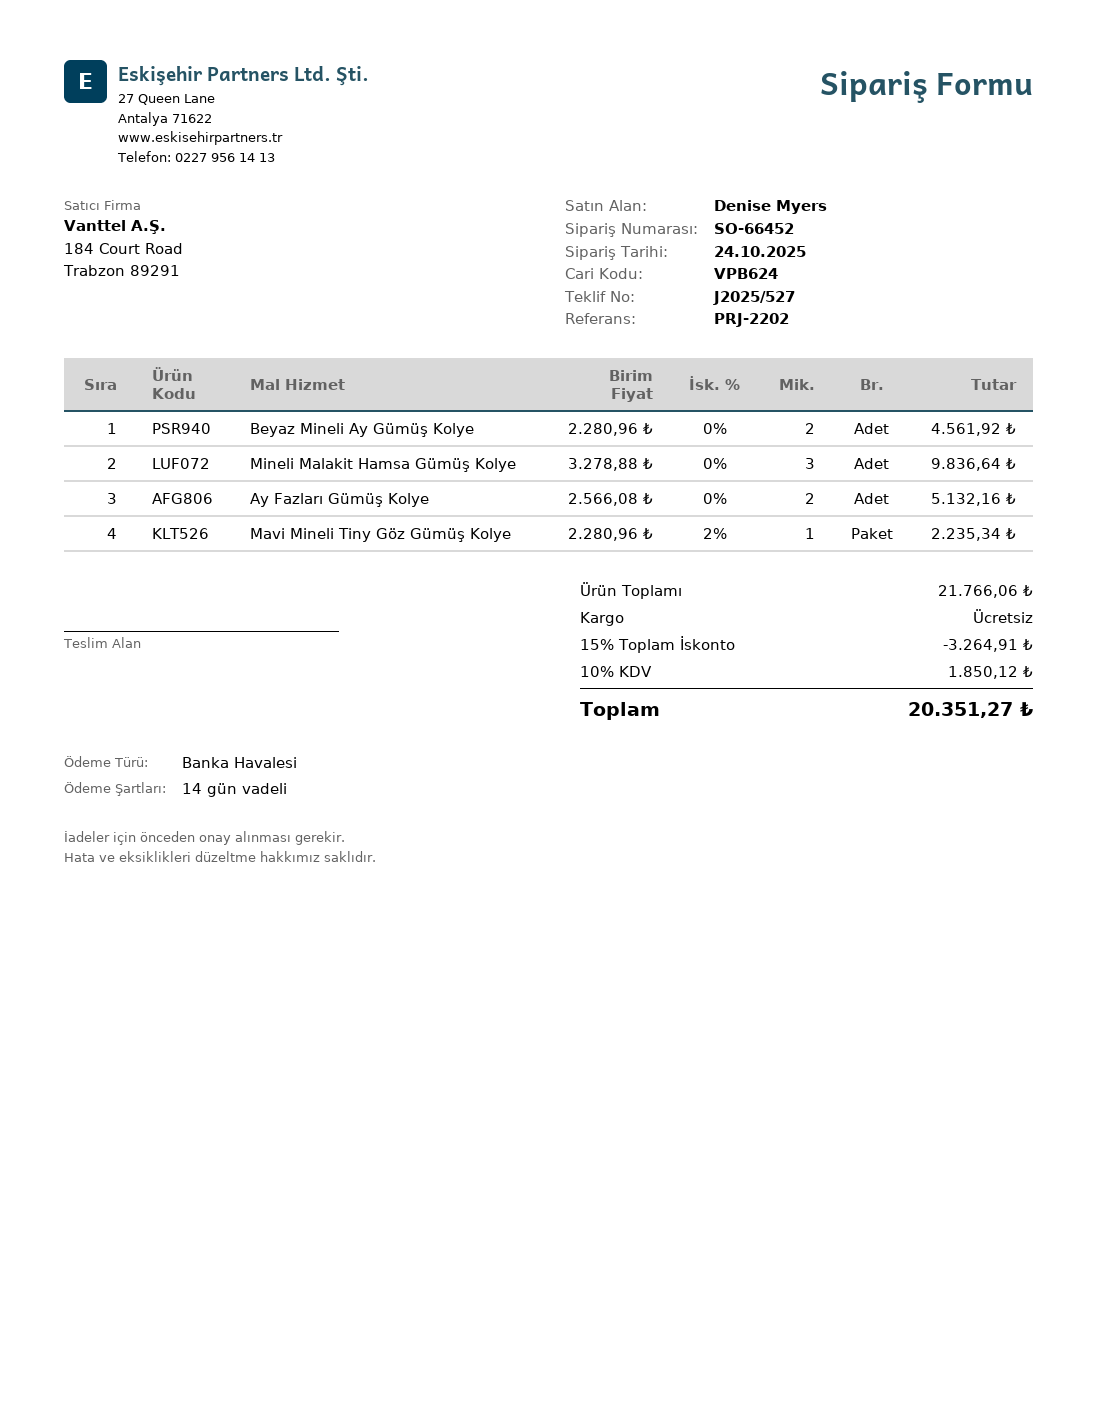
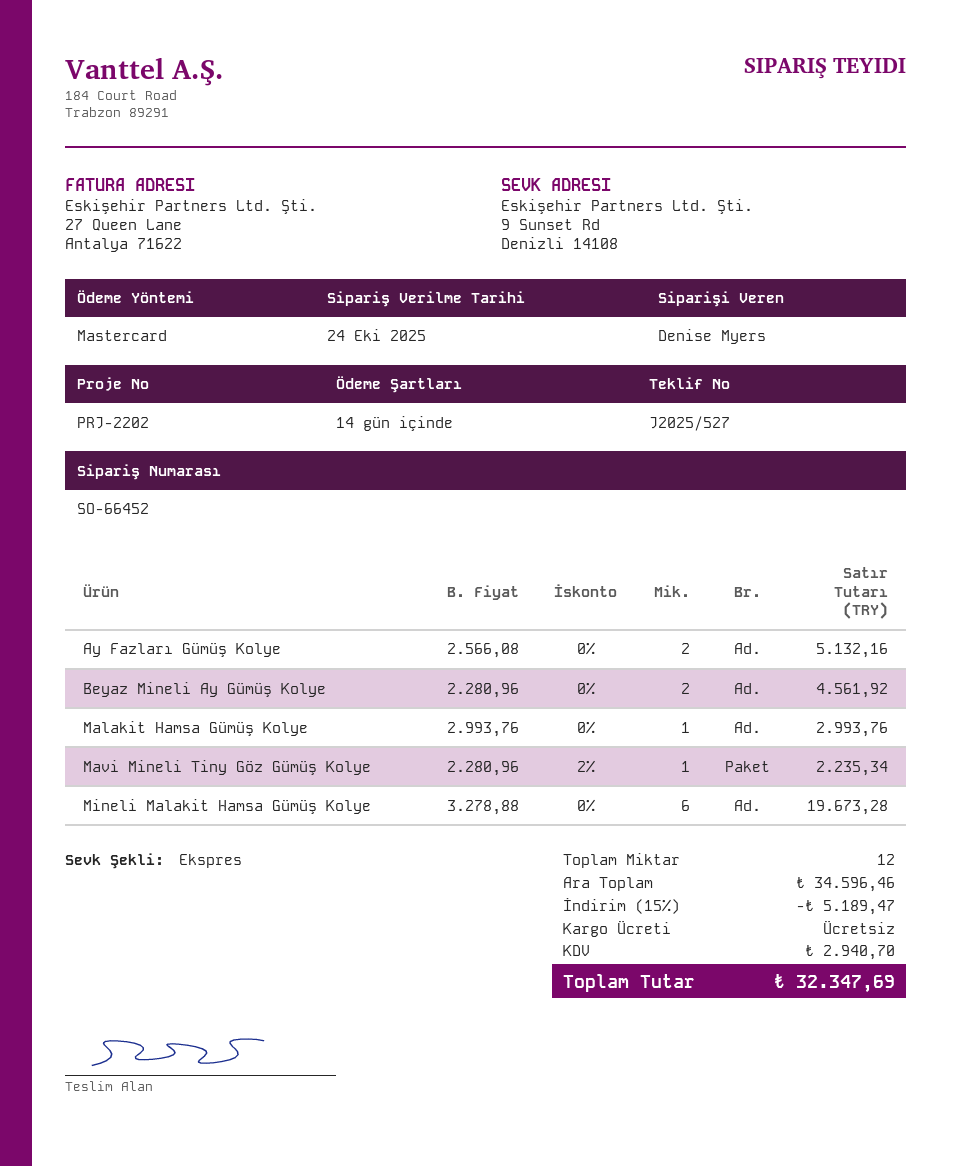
payment method: bank transfer -> Mastercard
Mineli Malakit Hamsa Gümüş Kolye: 3 x 3278.88 = 9836.64 -> 6 x 3278.88 = 19673.28
Malakit Hamsa Gümüş Kolye: none -> 1 x 2993.76 = 2993.76
subtotal: 21766.06 -> 34596.46
discount: 15% = 3264.91 -> 15% = 5189.47
tax: 1850.12 -> 2940.70
total: 20351.27 -> 32347.69

